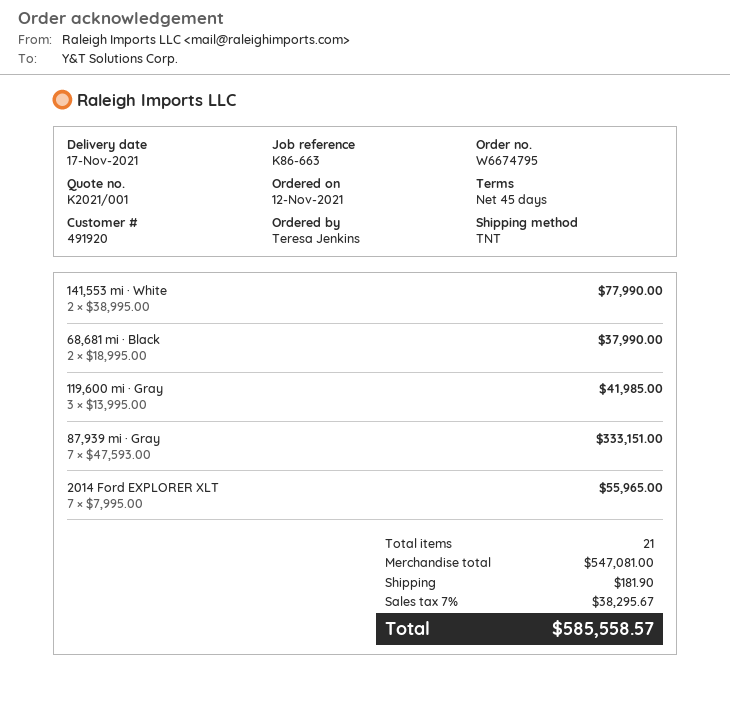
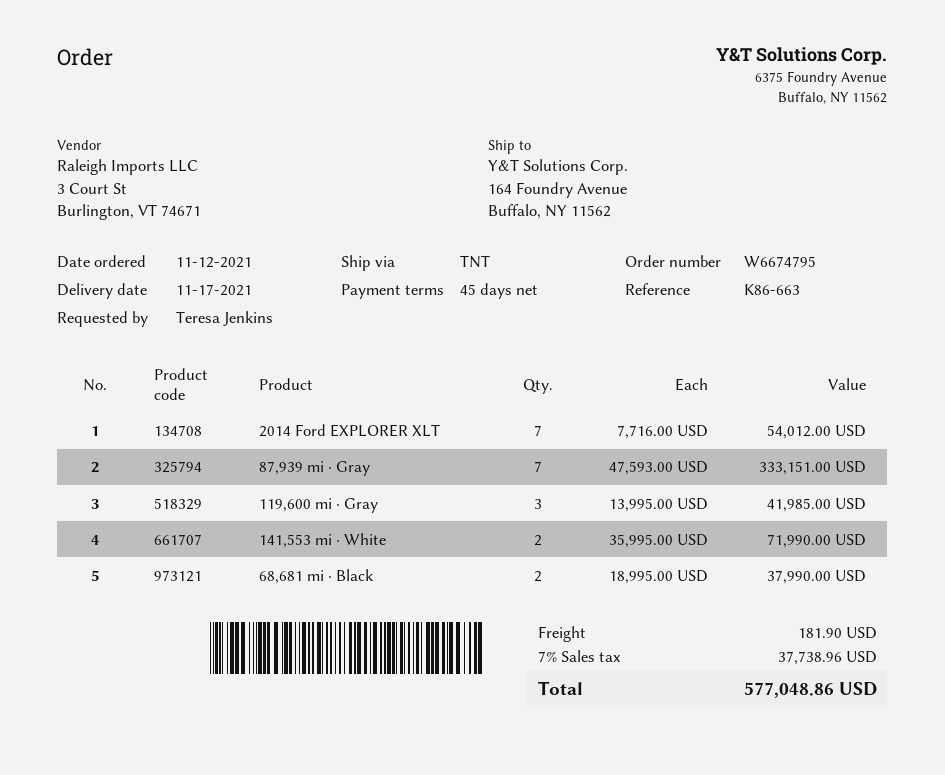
141,553 mi · White: 2 x 38995.00 = 77990.00 -> 2 x 35995.00 = 71990.00
2014 Ford EXPLORER XLT: 7 x 7995.00 = 55965.00 -> 7 x 7716.00 = 54012.00
tax: 7% = 38295.67 -> 7% = 37738.96
total: 585558.57 -> 577048.86

